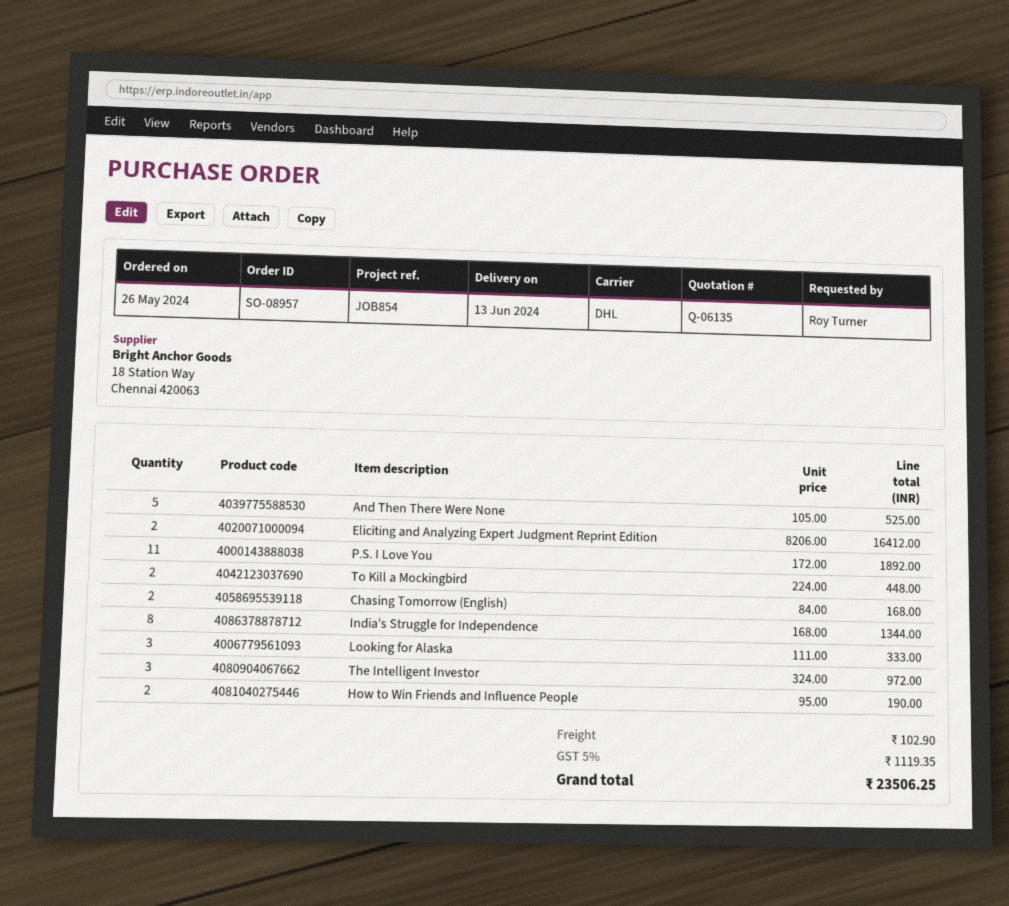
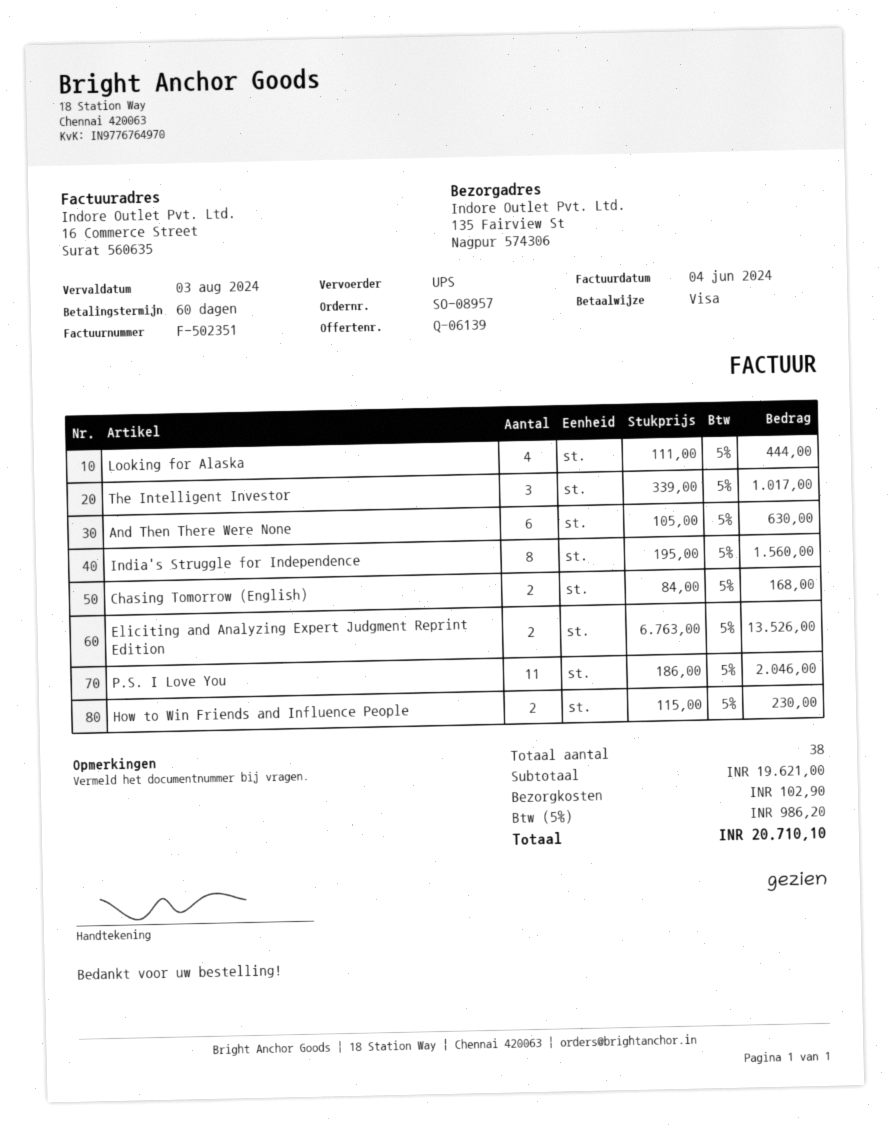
quote number: Q-06135 -> Q-06139
shipping method: DHL -> UPS
And Then There Were None: 5 x 105.00 = 525.00 -> 6 x 105.00 = 630.00
Eliciting and Analyzing Expert Judgment Reprint Edition: 2 x 8206.00 = 16412.00 -> 2 x 6763.00 = 13526.00
P.S. I Love You: 11 x 172.00 = 1892.00 -> 11 x 186.00 = 2046.00
To Kill a Mockingbird: 2 x 224.00 = 448.00 -> none
India's Struggle for Independence: 8 x 168.00 = 1344.00 -> 8 x 195.00 = 1560.00
Looking for Alaska: 3 x 111.00 = 333.00 -> 4 x 111.00 = 444.00
The Intelligent Investor: 3 x 324.00 = 972.00 -> 3 x 339.00 = 1017.00
How to Win Friends and Influence People: 2 x 95.00 = 190.00 -> 2 x 115.00 = 230.00
tax: 5% = 1119.35 -> 5% = 986.20
total: 23506.25 -> 20710.10

